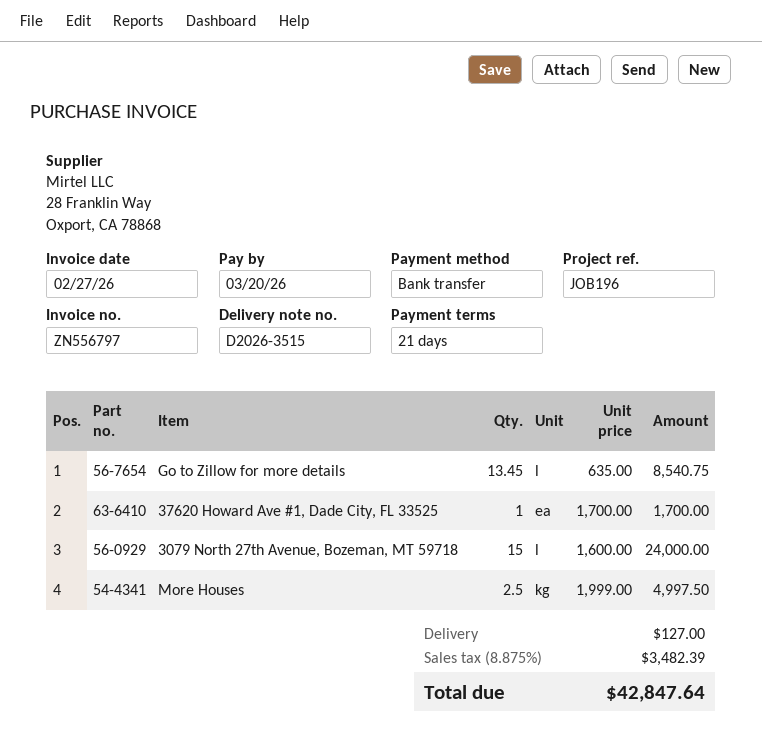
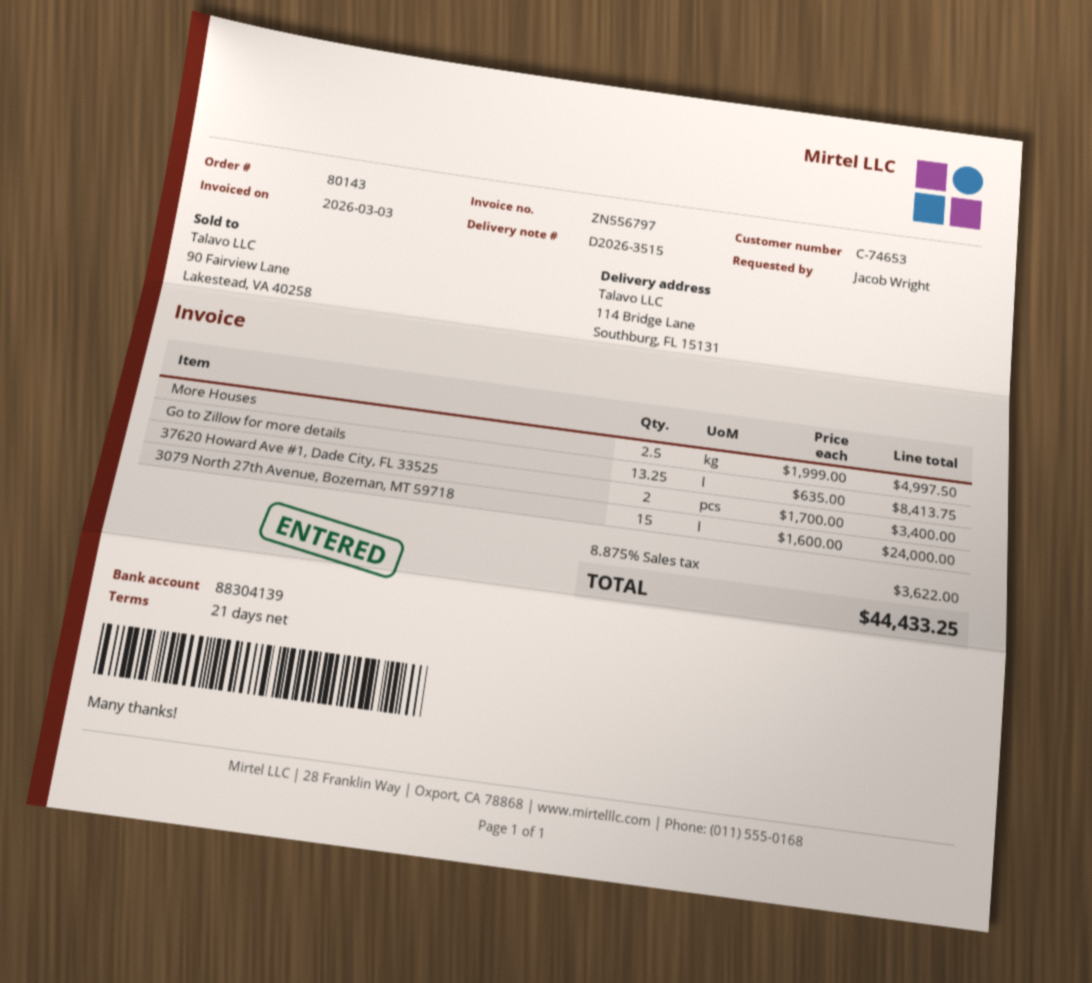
invoice date: 2026-02-27 -> 2026-03-03
Go to Zillow for more details: 13.45 x 635.00 = 8540.75 -> 13.25 x 635.00 = 8413.75
37620 Howard Ave #1, Dade City, FL 33525: 1 x 1700.00 = 1700.00 -> 2 x 1700.00 = 3400.00
shipping: 127.00 -> none
tax: 8.875% = 3482.39 -> 8.875% = 3622.00
total: 42847.64 -> 44433.25

